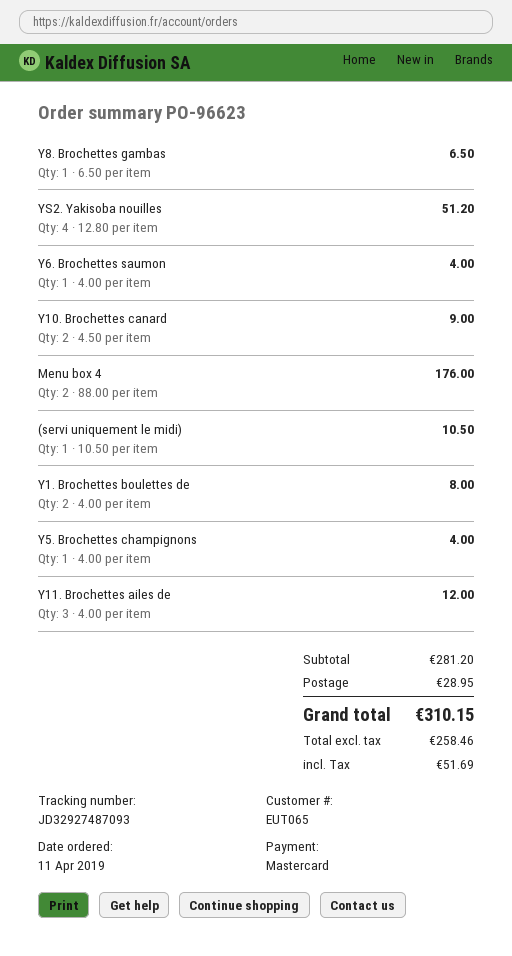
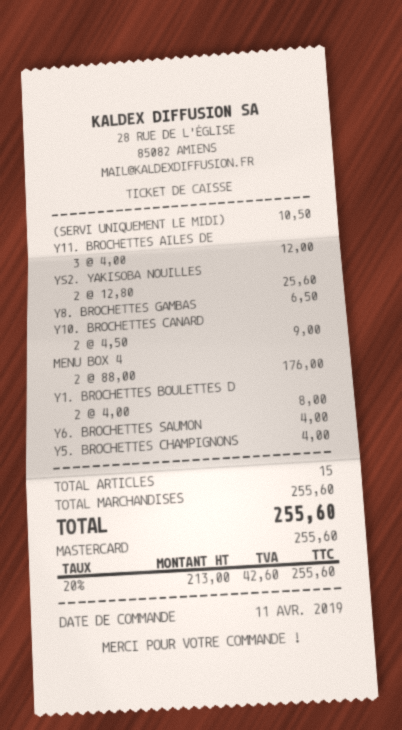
YS2. Yakisoba nouilles: 4 x 12.80 = 51.20 -> 2 x 12.80 = 25.60
subtotal: 281.20 -> 255.60
shipping: 28.95 -> none
net: 258.46 -> 213.00
tax: 51.69 -> 42.60
total: 310.15 -> 255.60

